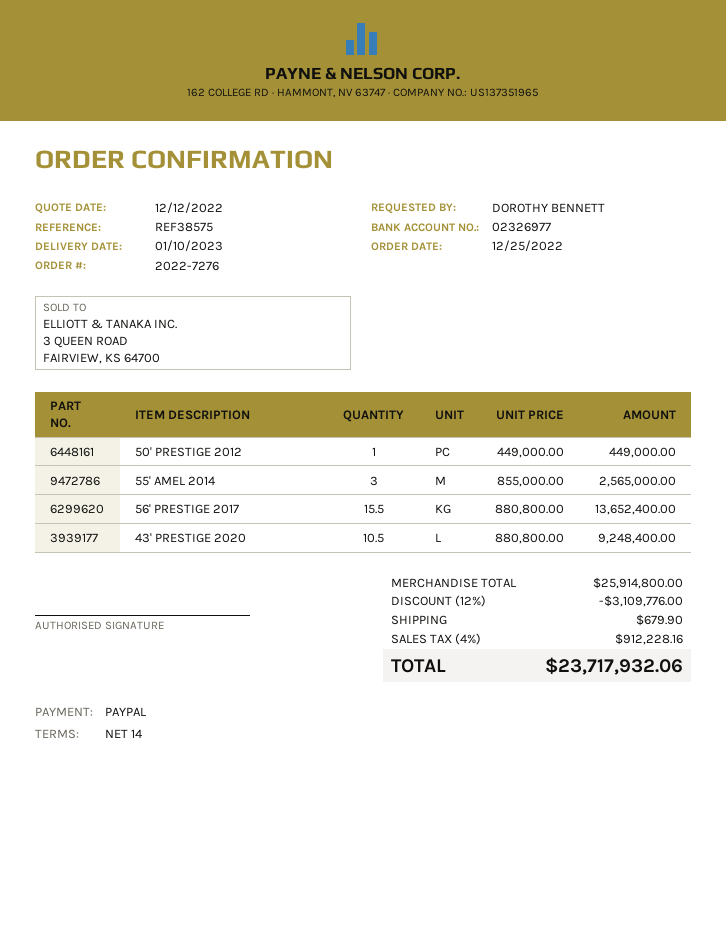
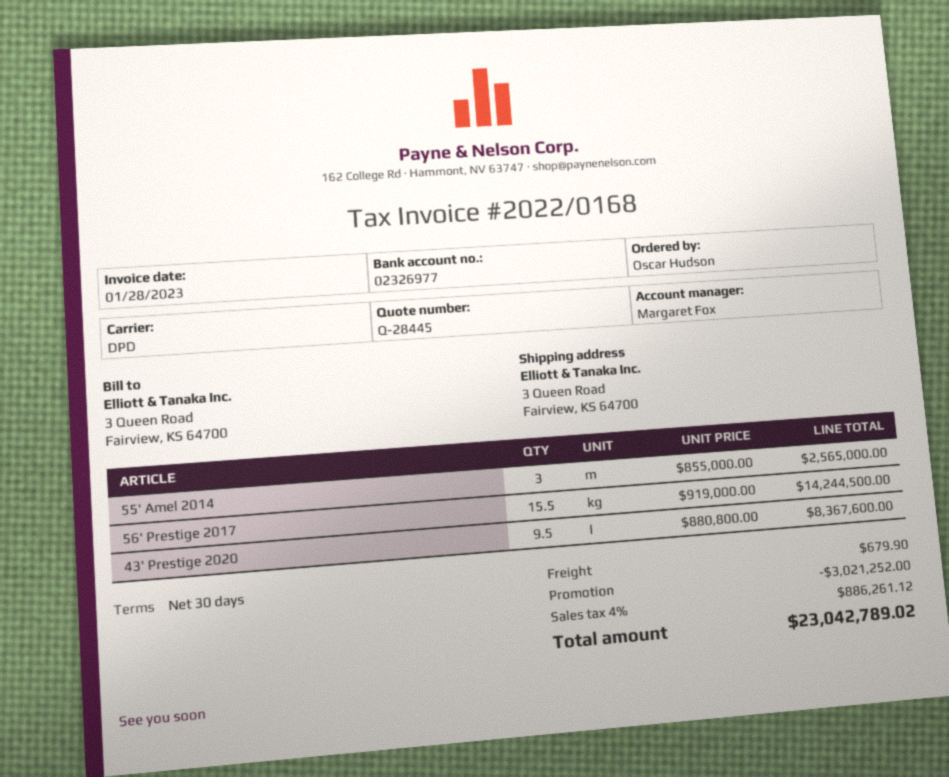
payment terms: 14 days -> 30 days
ordered by: DOROTHY BENNETT -> Oscar Hudson
50' PRESTIGE 2012: 1 x 449000.00 = 449000.00 -> none
56' PRESTIGE 2017: 15.5 x 880800.00 = 13652400.00 -> 15.5 x 919000.00 = 14244500.00
43' PRESTIGE 2020: 10.5 x 880800.00 = 9248400.00 -> 9.5 x 880800.00 = 8367600.00
discount: 3109776.00 -> 3021252.00
tax: 4% = 912228.16 -> 4% = 886261.12
total: 23717932.06 -> 23042789.02

